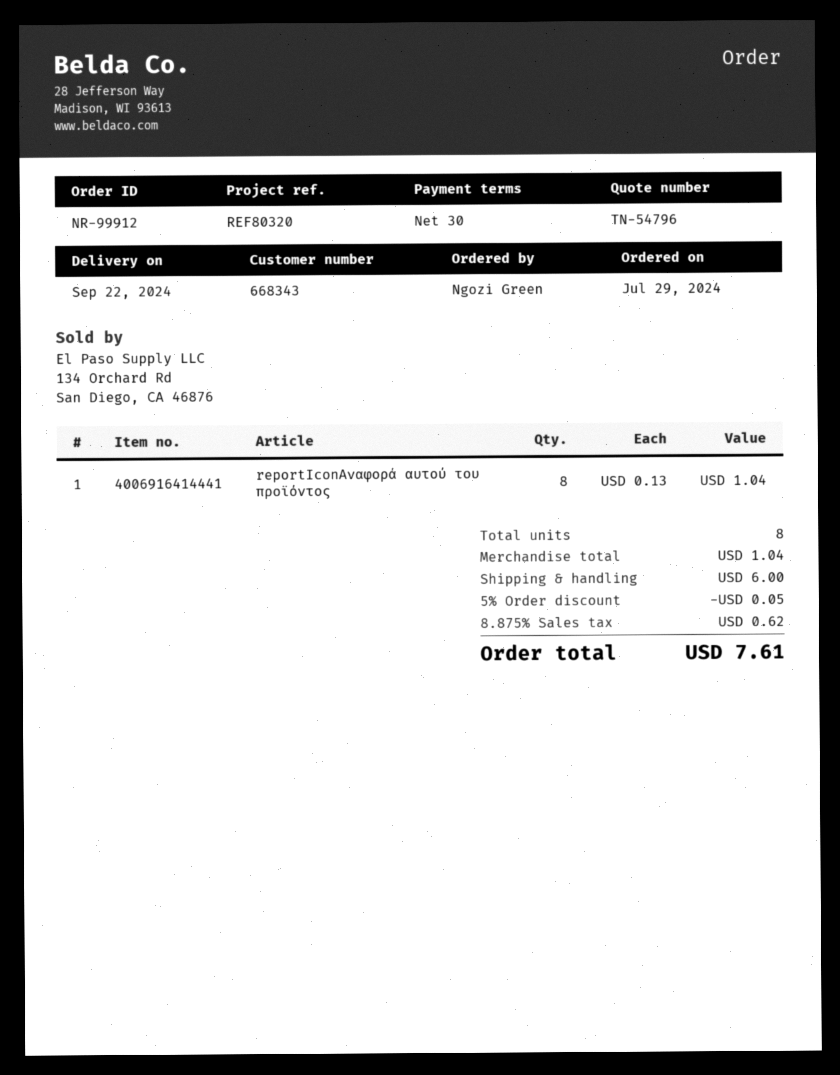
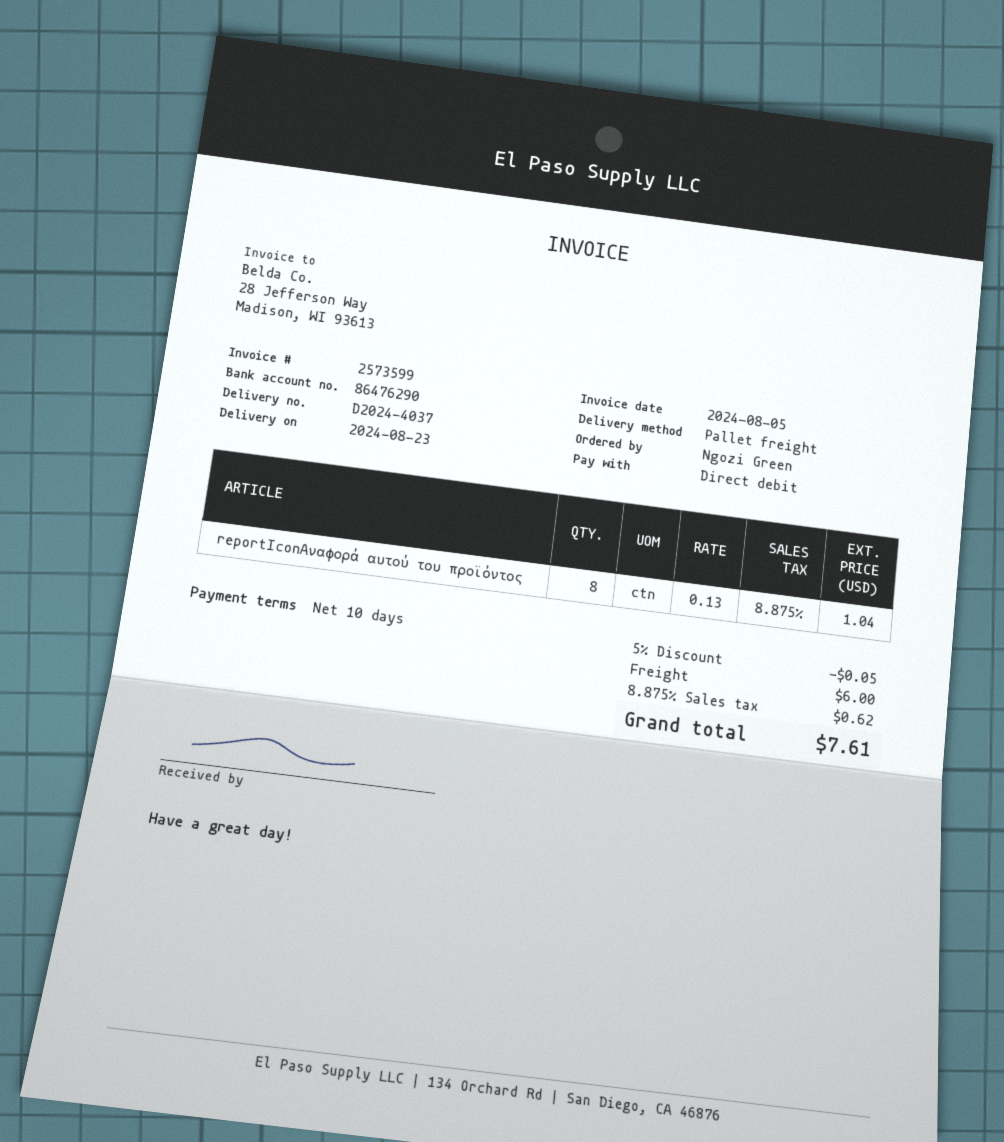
delivery date: 2024-09-22 -> 2024-08-23
payment terms: 30 days -> 10 days

